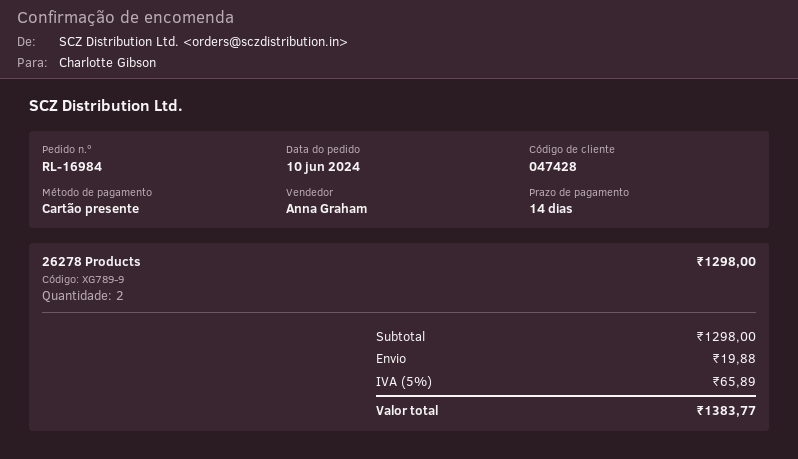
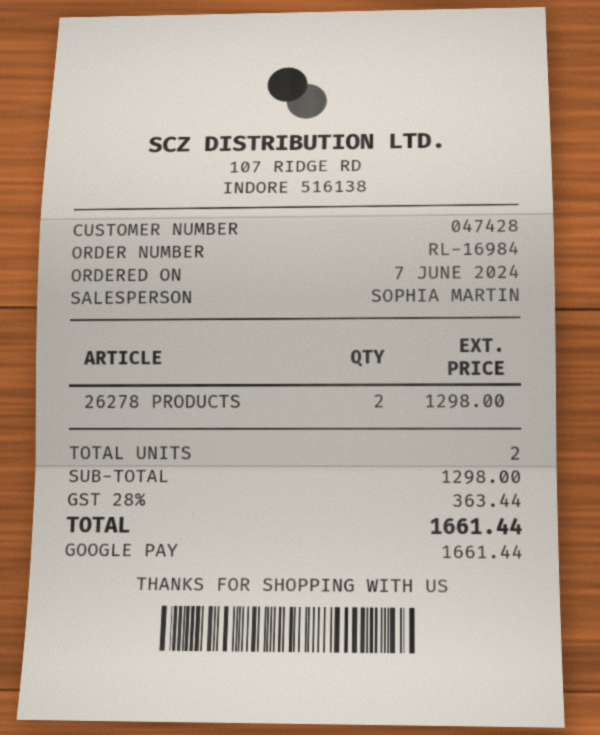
order date: 2024-06-10 -> 2024-06-07
sales rep: Anna Graham -> SOPHIA MARTIN
payment method: gift card -> Google Pay
shipping: 19.88 -> none
tax: 5% = 65.89 -> 28% = 363.44
total: 1383.77 -> 1661.44

